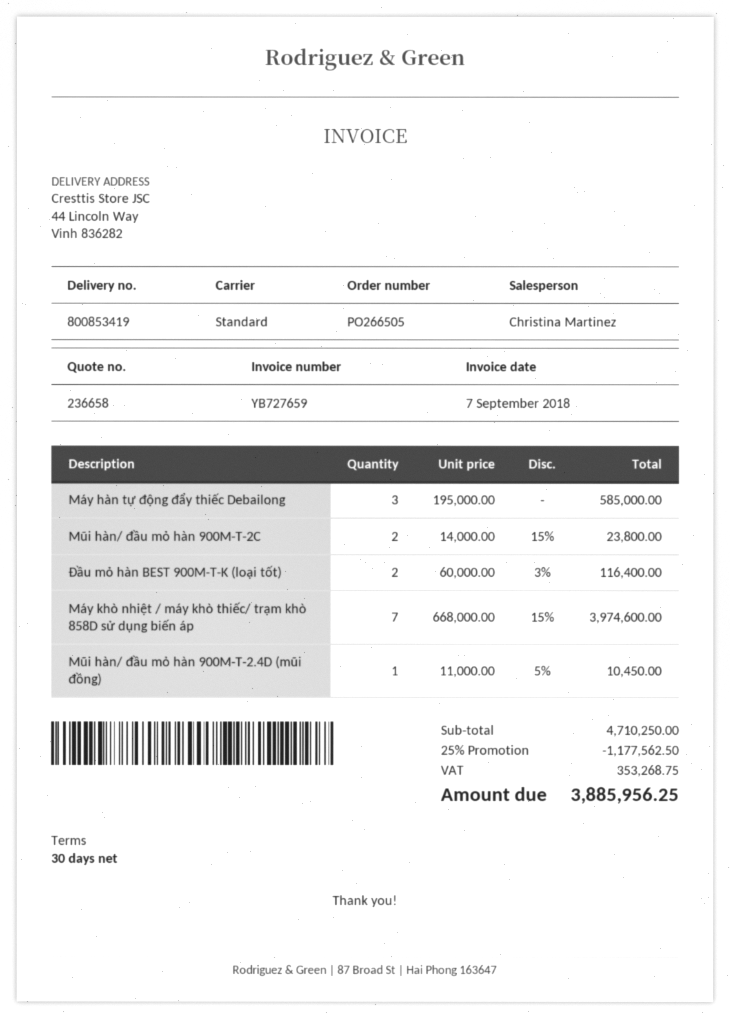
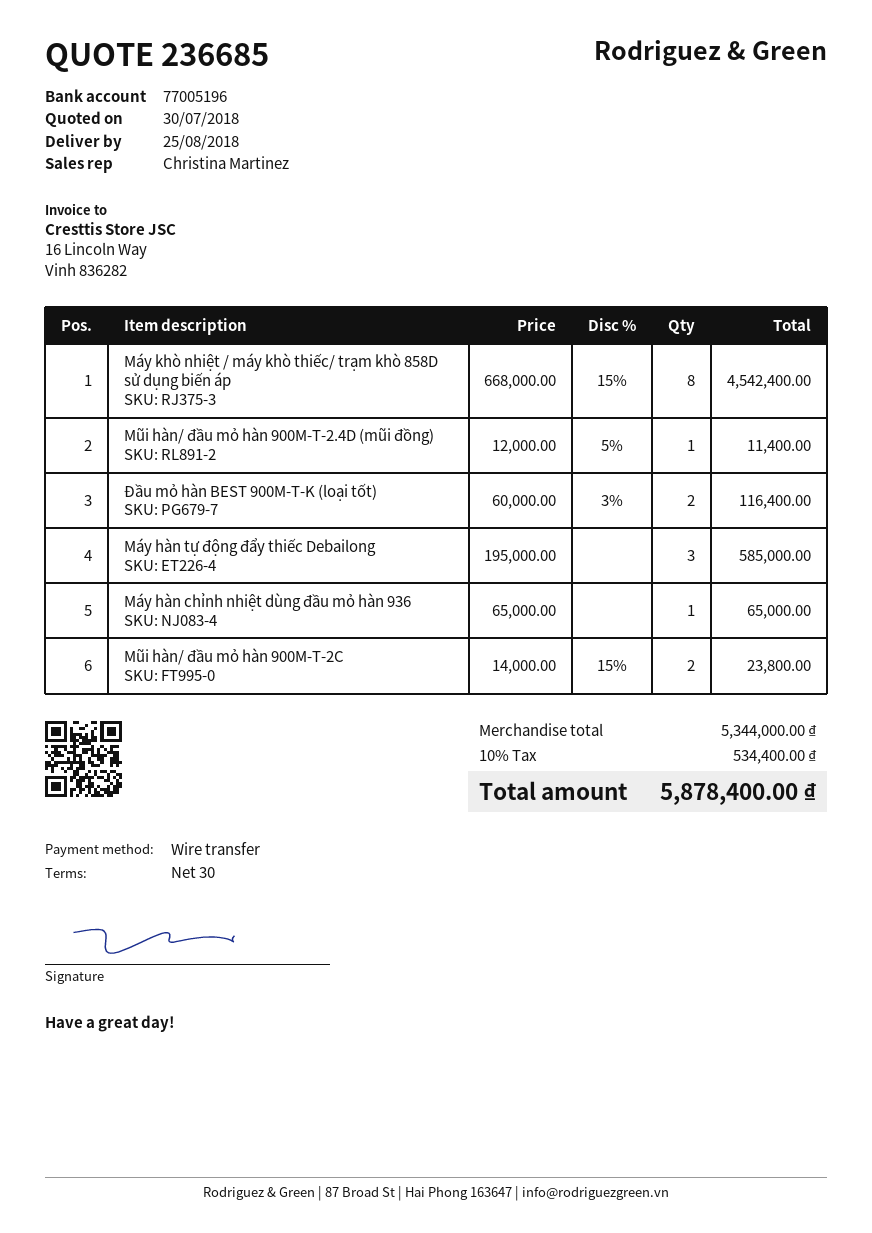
quote number: 236658 -> 236685
Máy khò nhiệt / máy khò thiếc/ trạm khò 858D sử dụng biến áp: 7 x 668000.00 - 15% = 3974600.00 -> 8 x 668000.00 - 15% = 4542400.00
Mũi hàn/ đầu mỏ hàn 900M-T-2.4D (mũi đồng): 1 x 11000.00 - 5% = 10450.00 -> 1 x 12000.00 - 5% = 11400.00
Máy hàn chỉnh nhiệt dùng đầu mỏ hàn 936: none -> 1 x 65000.00 = 65000.00
subtotal: 4710250.00 -> 5344000.00
discount: 25% = 1177562.50 -> none
tax: 353268.75 -> 534400.00
total: 3885956.25 -> 5878400.00

